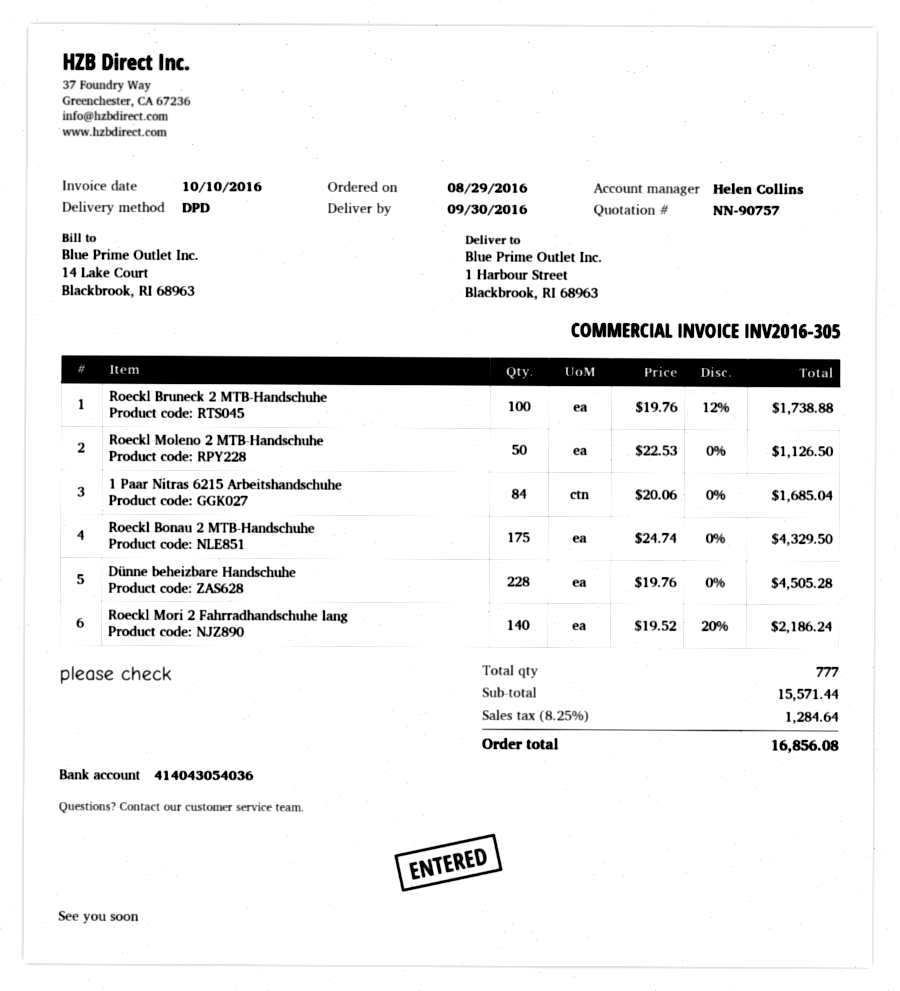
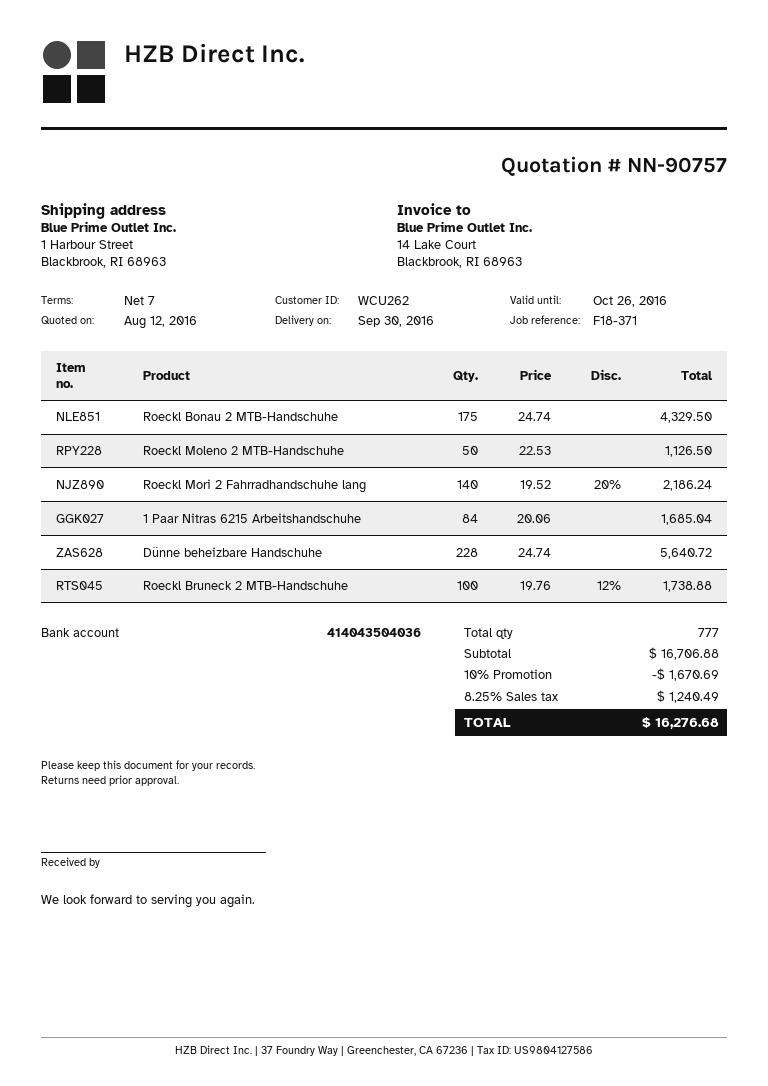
bank account: 414043054036 -> 414043504036
Dünne beheizbare Handschuhe: 228 x 19.76 = 4505.28 -> 228 x 24.74 = 5640.72
subtotal: 15571.44 -> 16706.88
discount: none -> 10% = 1670.69
tax: 8.25% = 1284.64 -> 8.25% = 1240.49
total: 16856.08 -> 16276.68

